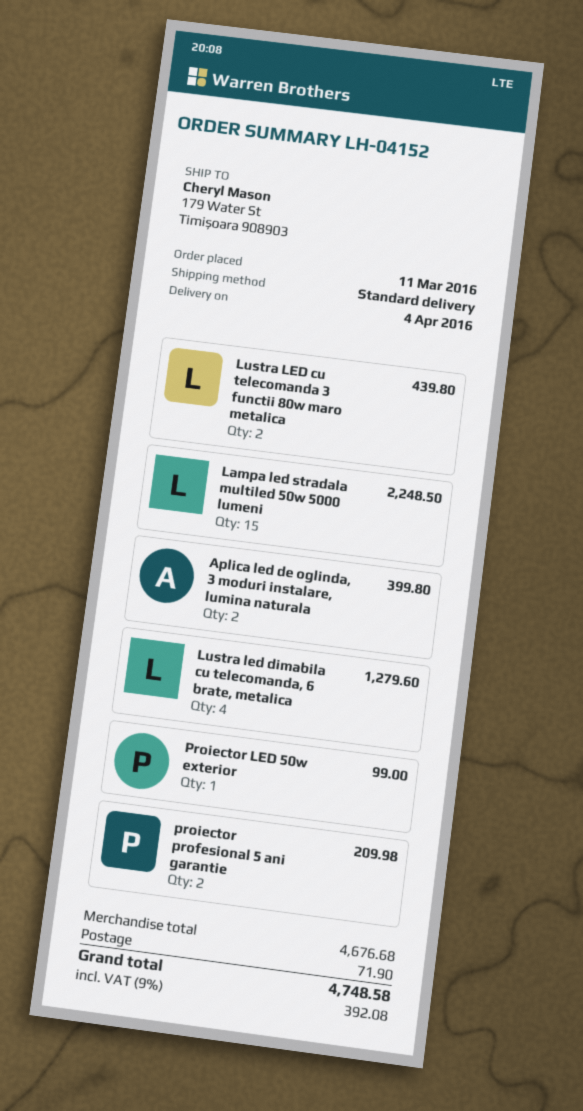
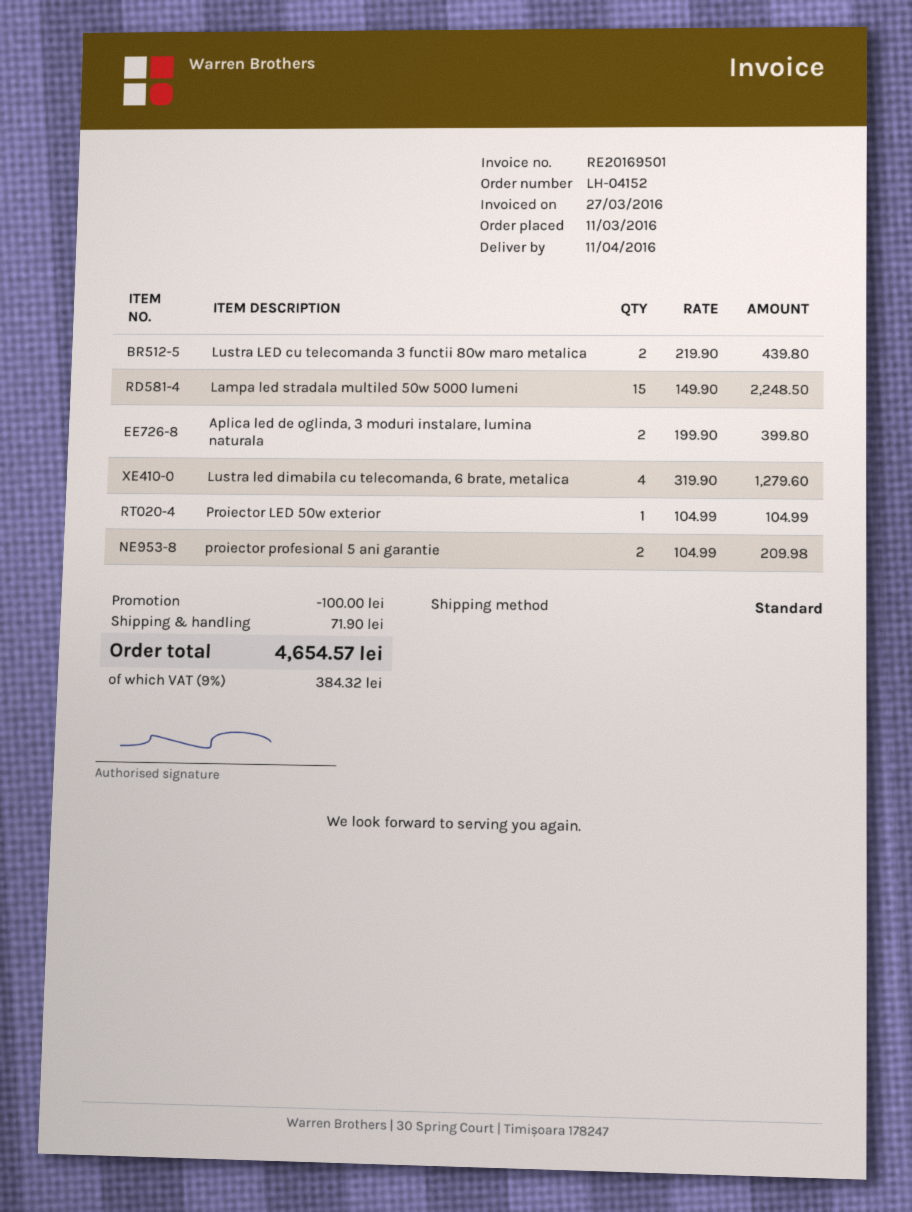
delivery date: 2016-04-04 -> 2016-04-11
Proiector LED 50w exterior: 1 for 99.00 -> 1 for 104.99
discount: none -> 100.00
tax: 9% = 392.08 -> 9% = 384.32
total: 4748.58 -> 4654.57

